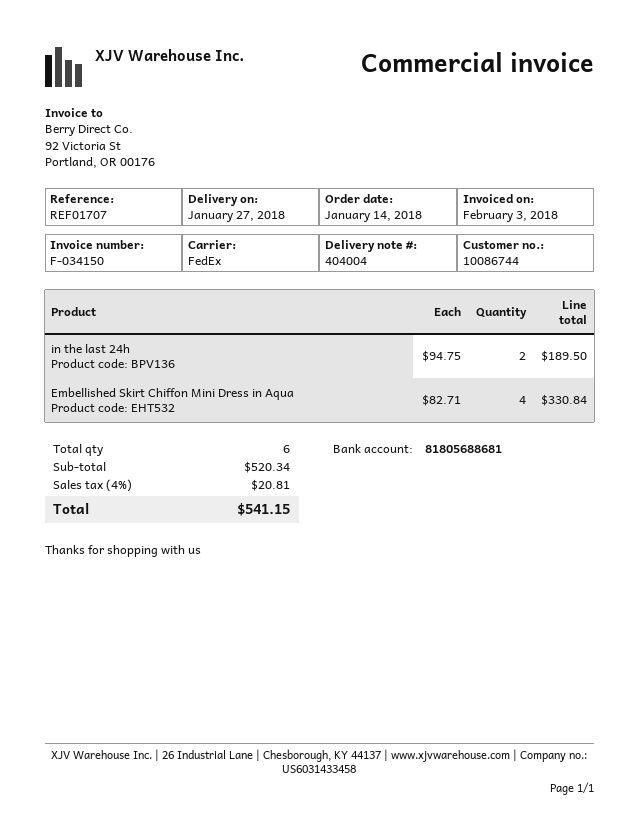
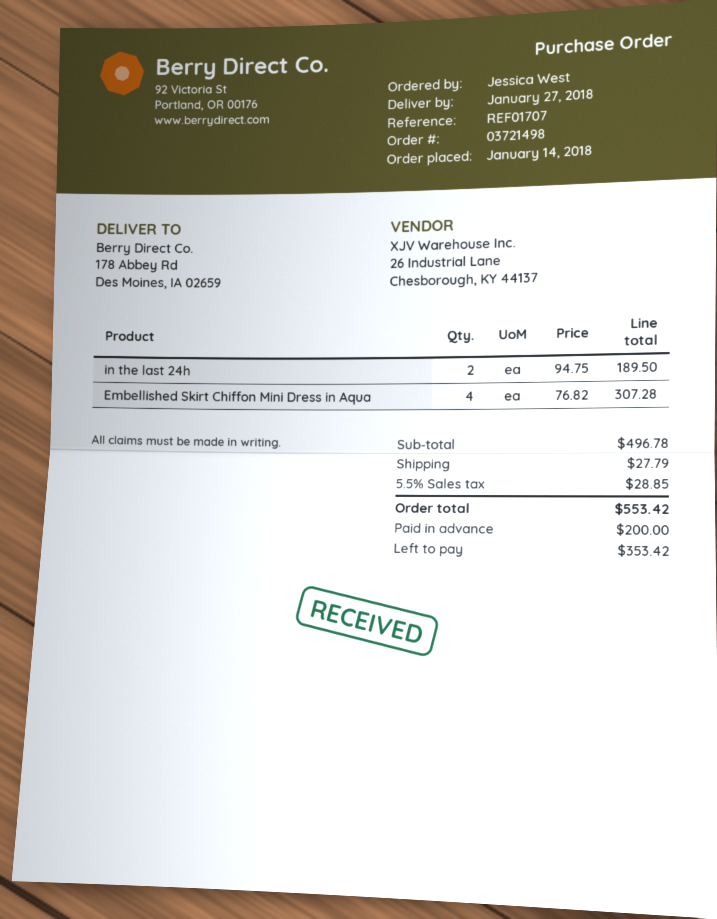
Embellished Skirt Chiffon Mini Dress in Aqua: 4 x 82.71 = 330.84 -> 4 x 76.82 = 307.28
subtotal: 520.34 -> 496.78
shipping: none -> 27.79
tax: 4% = 20.81 -> 5.5% = 28.85
total: 541.15 -> 553.42

